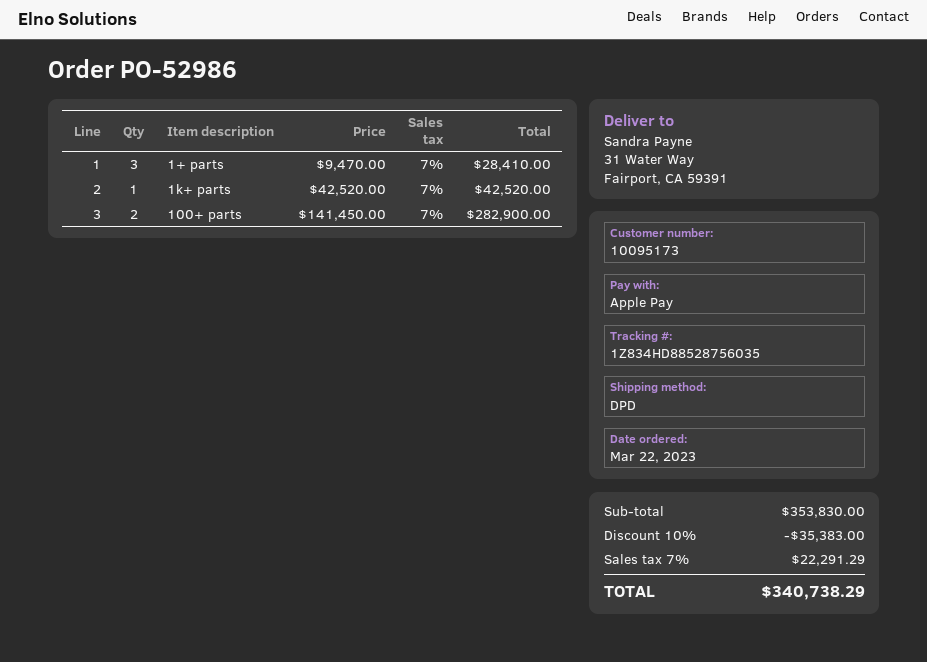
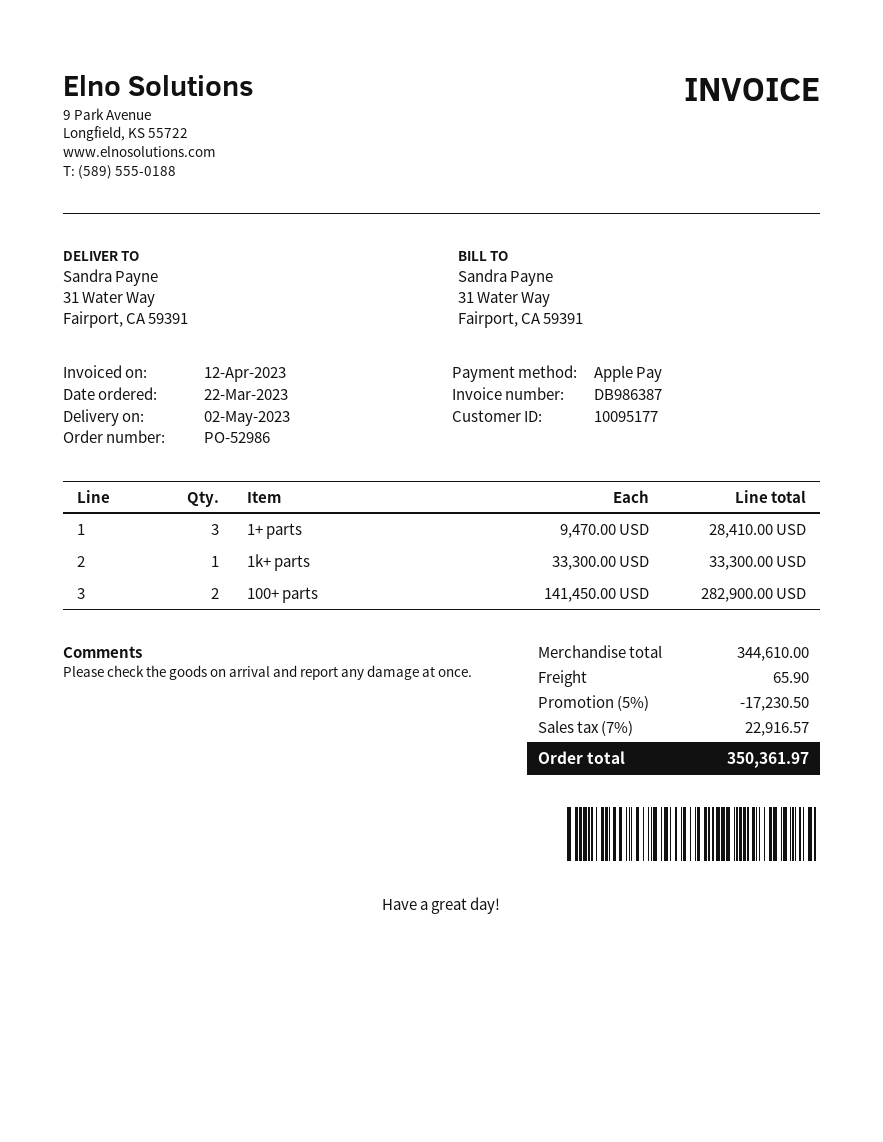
customer number: 10095173 -> 10095177
1k+ parts: 1 x 42520.00 = 42520.00 -> 1 x 33300.00 = 33300.00
subtotal: 353830.00 -> 344610.00
discount: 10% = 35383.00 -> 5% = 17230.50
shipping: none -> 65.90
tax: 7% = 22291.29 -> 7% = 22916.57
total: 340738.29 -> 350361.97

